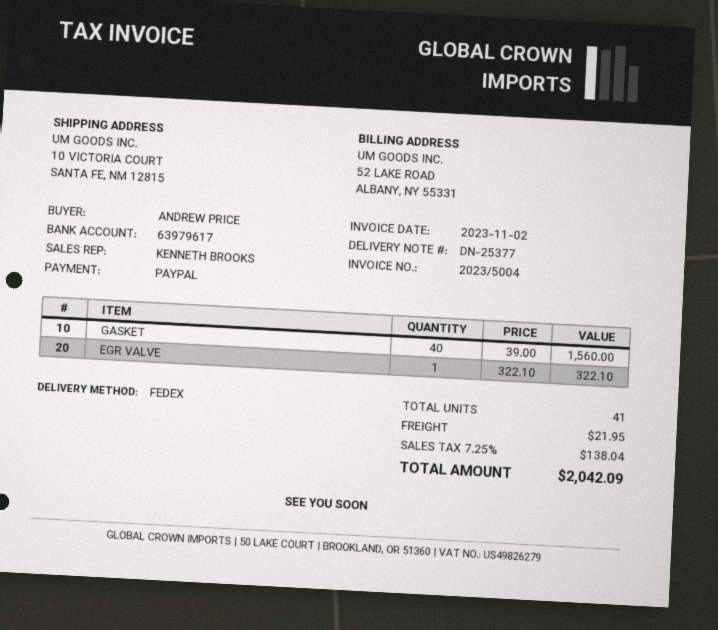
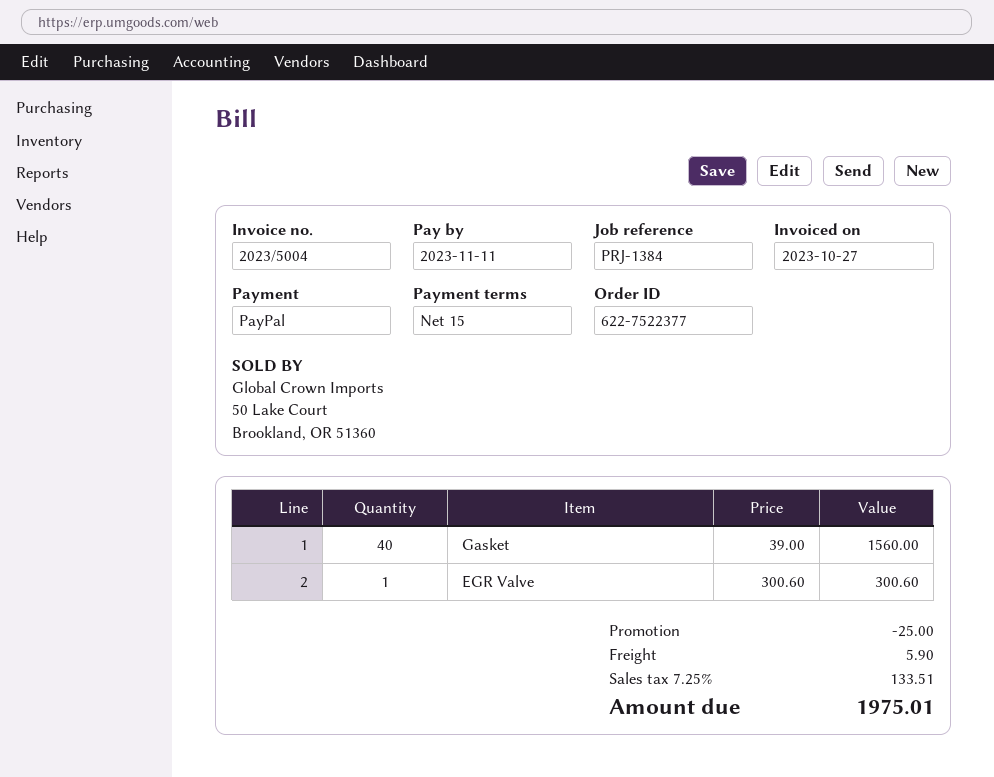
invoice date: 2023-11-02 -> 2023-10-27
EGR VALVE: 1 x 322.10 = 322.10 -> 1 x 300.60 = 300.60
discount: none -> 25.00
shipping: 21.95 -> 5.90
tax: 7.25% = 138.04 -> 7.25% = 133.51
total: 2042.09 -> 1975.01

